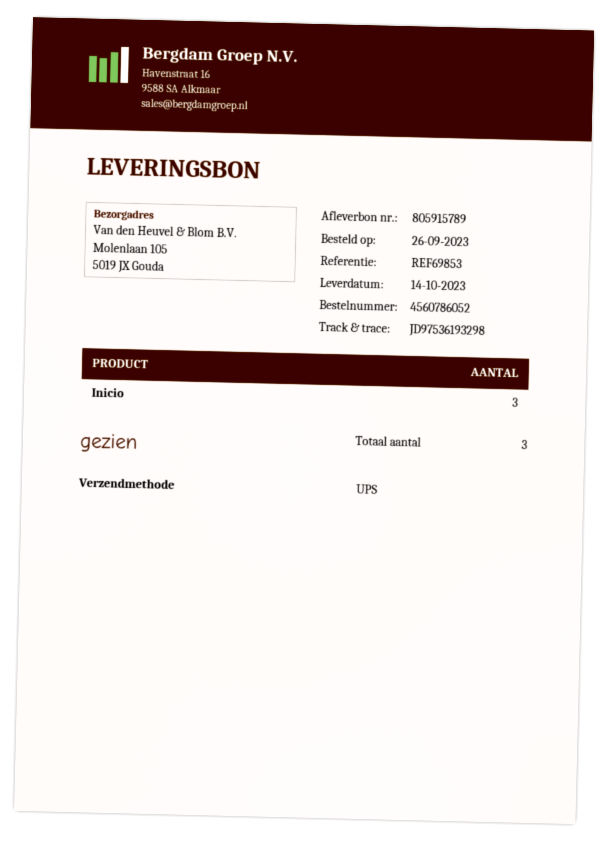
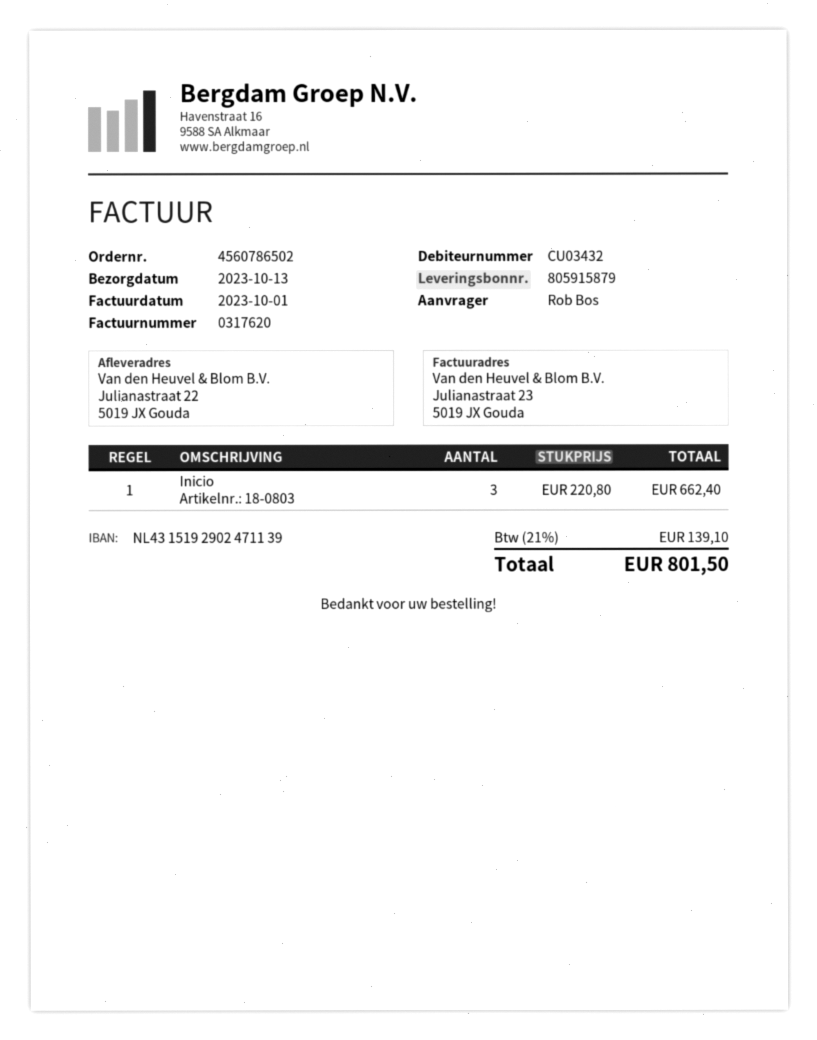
order number: 4560786052 -> 4560786502
delivery note number: 805915789 -> 805915879
delivery date: 2023-10-14 -> 2023-10-13
ship to: Molenlaan 105, 5019 JX Gouda -> Julianastraat 22, 5019 JX Gouda

